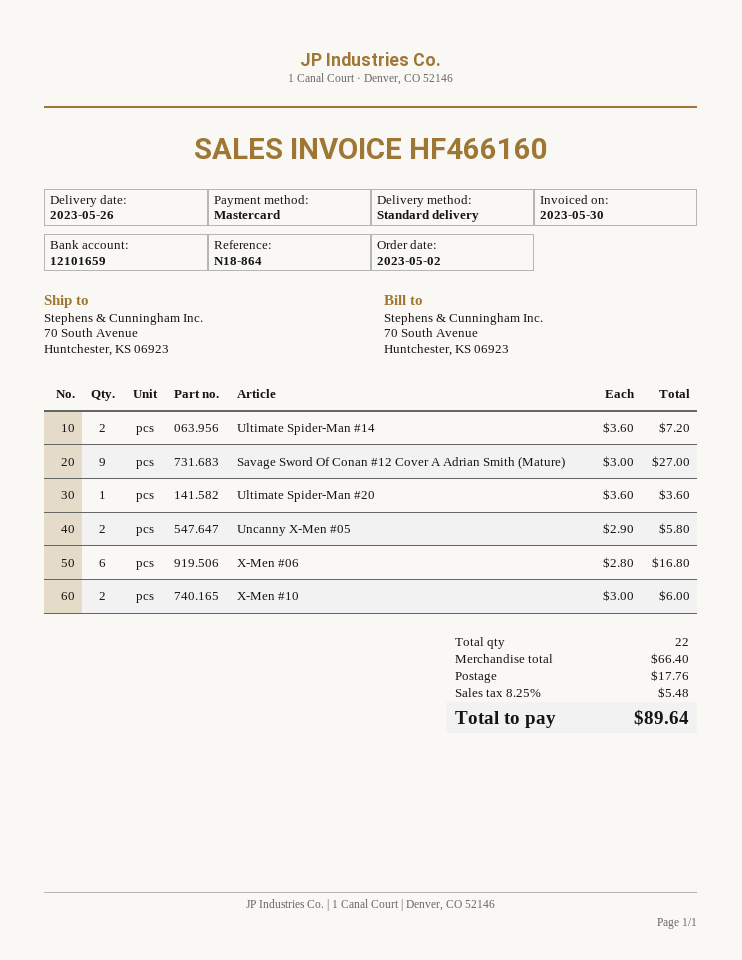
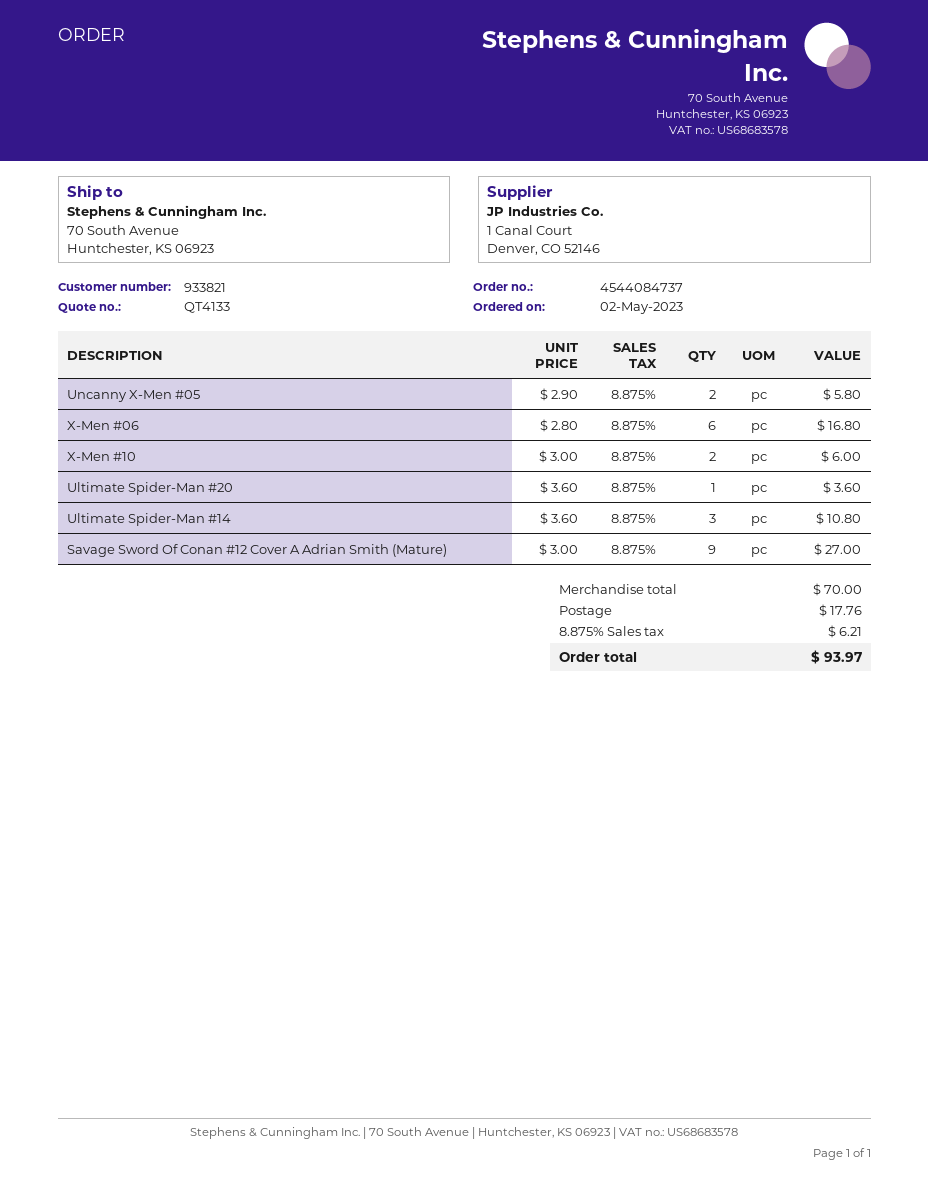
Ultimate Spider-Man #14: 2 x 3.60 = 7.20 -> 3 x 3.60 = 10.80
subtotal: 66.40 -> 70.00
tax: 8.25% = 5.48 -> 8.875% = 6.21
total: 89.64 -> 93.97

